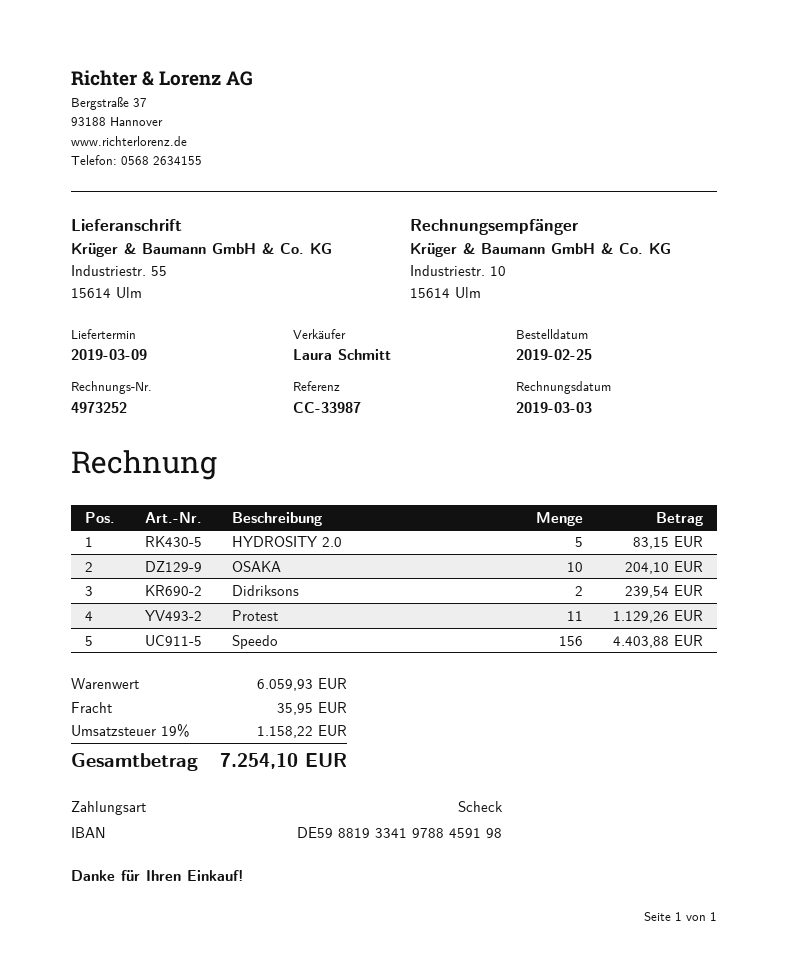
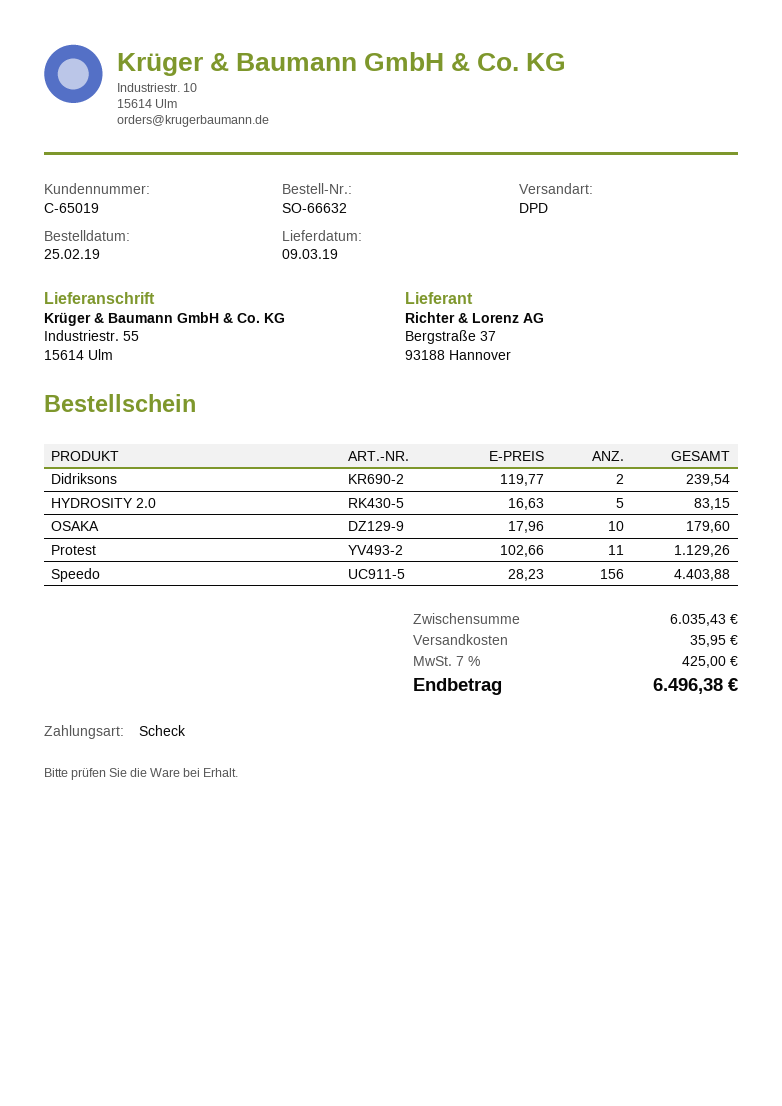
OSAKA: 10 for 204.10 -> 10 for 179.60
subtotal: 6059.93 -> 6035.43
tax: 19% = 1158.22 -> 7% = 425.00
total: 7254.10 -> 6496.38

